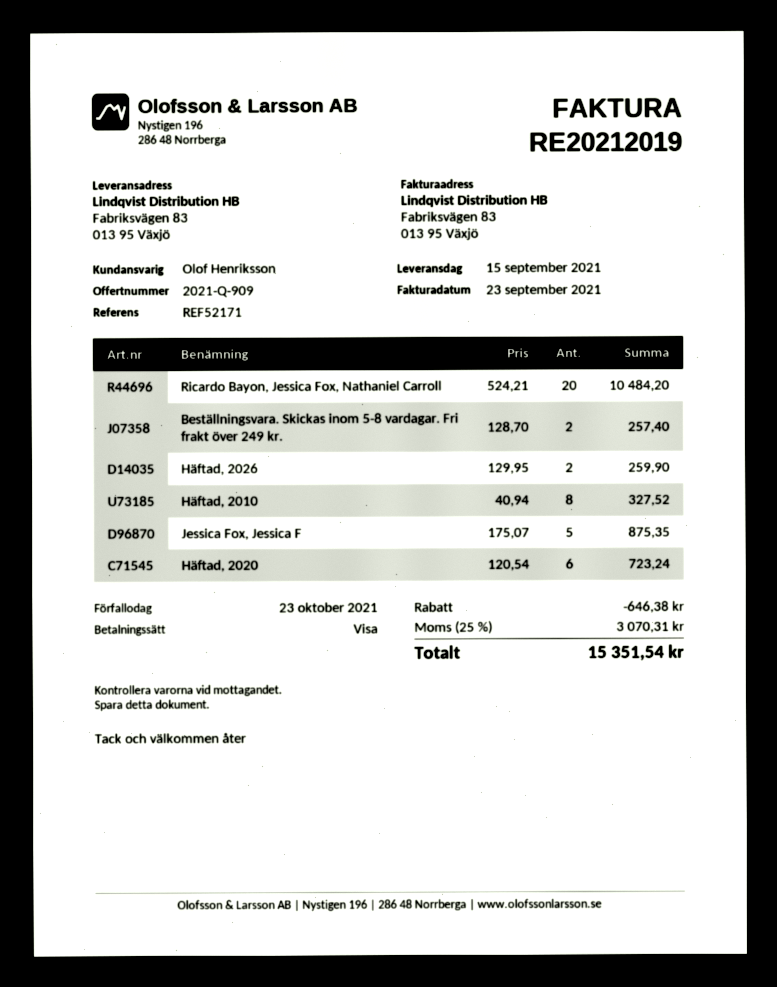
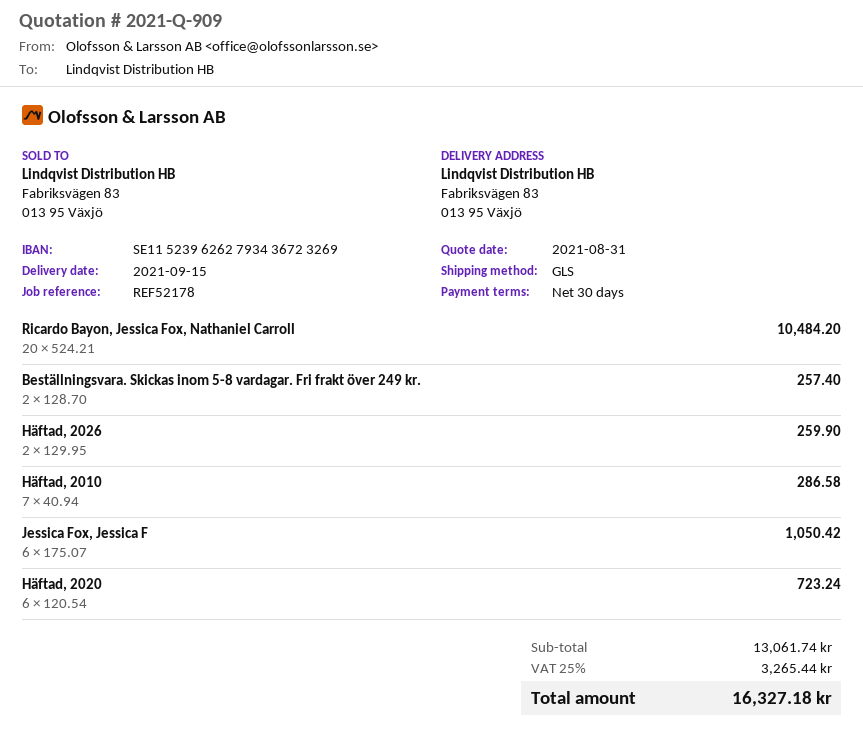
reference: REF52171 -> REF52178
Häftad, 2010: 8 x 40.94 = 327.52 -> 7 x 40.94 = 286.58
Jessica Fox, Jessica F: 5 x 175.07 = 875.35 -> 6 x 175.07 = 1050.42
discount: 646.38 -> none
tax: 25% = 3070.31 -> 25% = 3265.44
total: 15351.54 -> 16327.18

